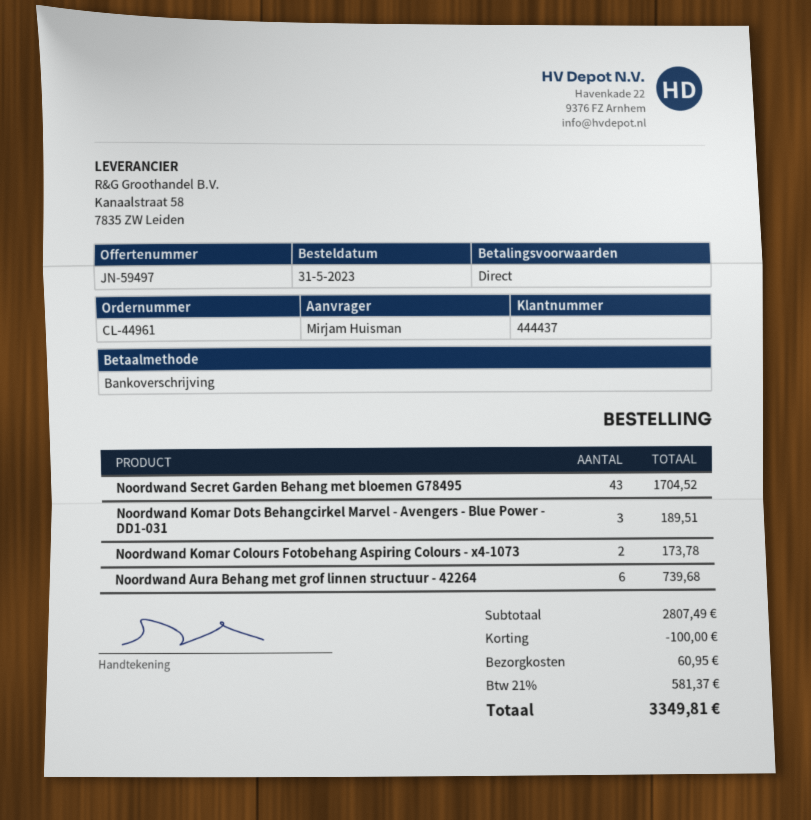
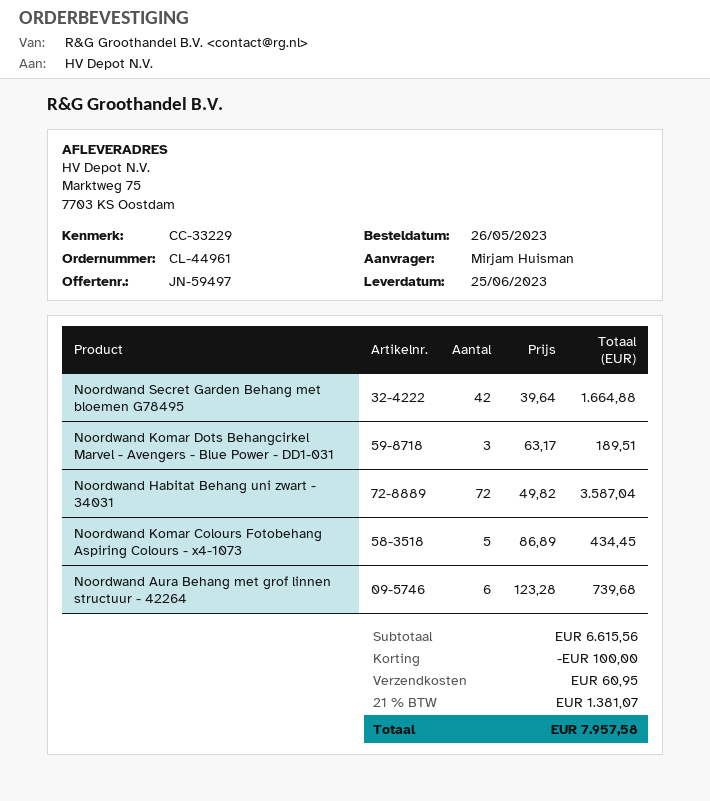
order date: 2023-05-31 -> 2023-05-26
Noordwand Secret Garden Behang met bloemen G78495: 43 for 1704.52 -> 42 for 1664.88
Noordwand Komar Colours Fotobehang Aspiring Colours - x4-1073: 2 for 173.78 -> 5 for 434.45
Noordwand Habitat Behang uni zwart - 34031: none -> 72 for 3587.04
subtotal: 2807.49 -> 6615.56
tax: 21% = 581.37 -> 21% = 1381.07
total: 3349.81 -> 7957.58

